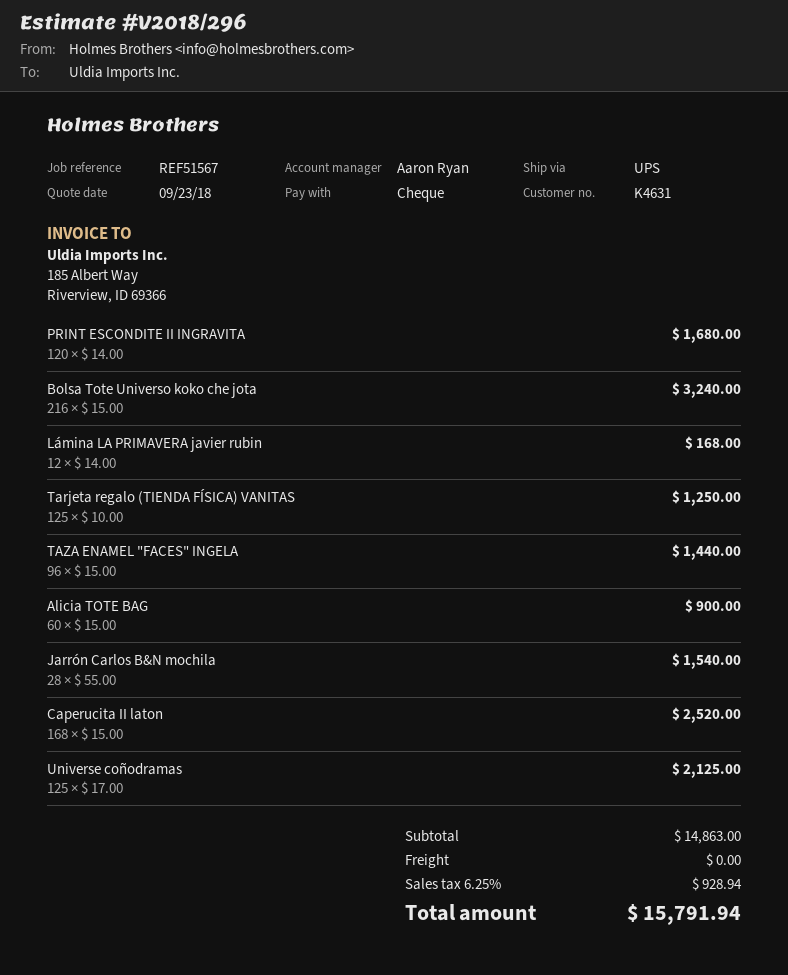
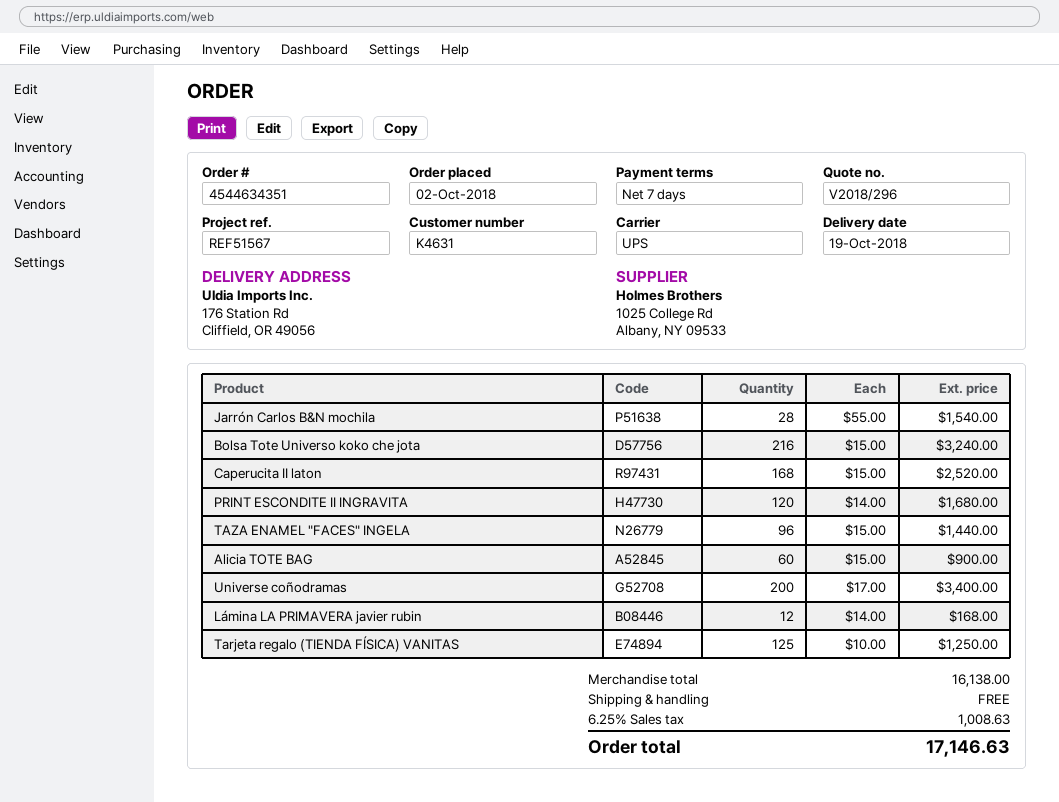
Universe coñodramas: 125 x 17.00 = 2125.00 -> 200 x 17.00 = 3400.00
subtotal: 14863.00 -> 16138.00
tax: 6.25% = 928.94 -> 6.25% = 1008.63
total: 15791.94 -> 17146.63

